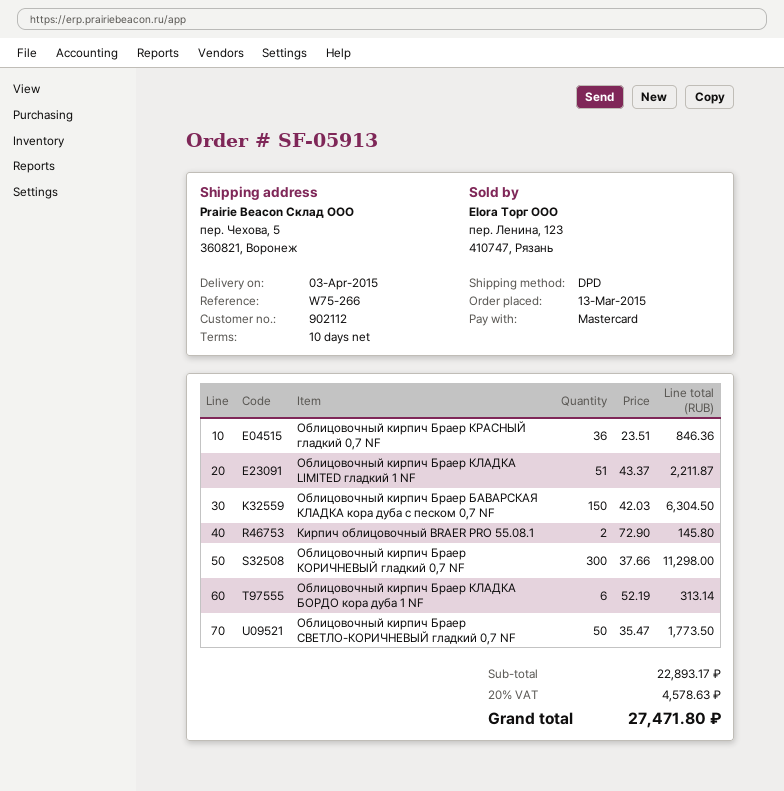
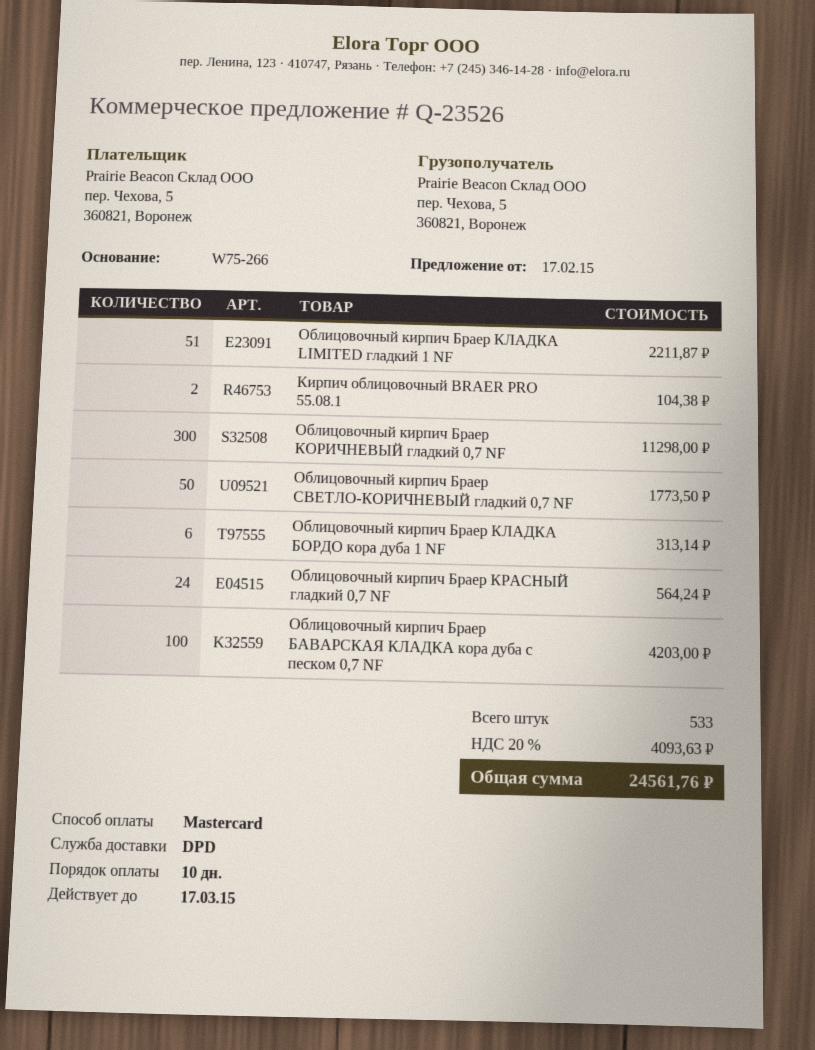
Облицовочный кирпич Браер КРАСНЫЙ гладкий 0,7 NF: 36 for 846.36 -> 24 for 564.24
Облицовочный кирпич Браер БАВАРСКАЯ КЛАДКА кора дуба с песком 0,7 NF: 150 for 6304.50 -> 100 for 4203.00
Кирпич облицовочный BRAER PRO 55.08.1: 2 for 145.80 -> 2 for 104.38
tax: 20% = 4578.63 -> 20% = 4093.63
total: 27471.80 -> 24561.76

